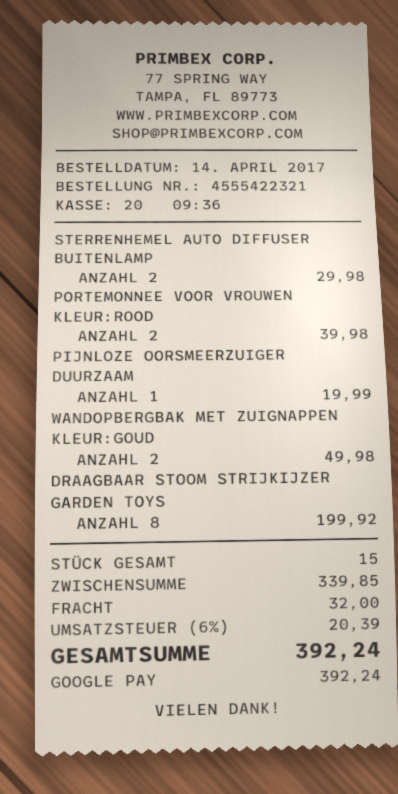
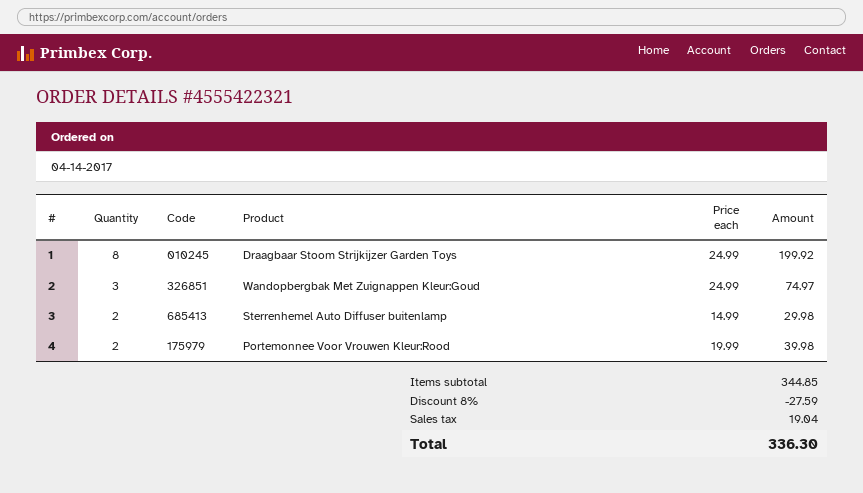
PIJNLOZE OORSMEERZUIGER DUURZAAM: 1 for 19.99 -> none
WANDOPBERGBAK MET ZUIGNAPPEN KLEUR:GOUD: 2 for 49.98 -> 3 for 74.97
subtotal: 339.85 -> 344.85
discount: none -> 8% = 27.59
shipping: 32.00 -> none
tax: 20.39 -> 19.04
total: 392.24 -> 336.30

